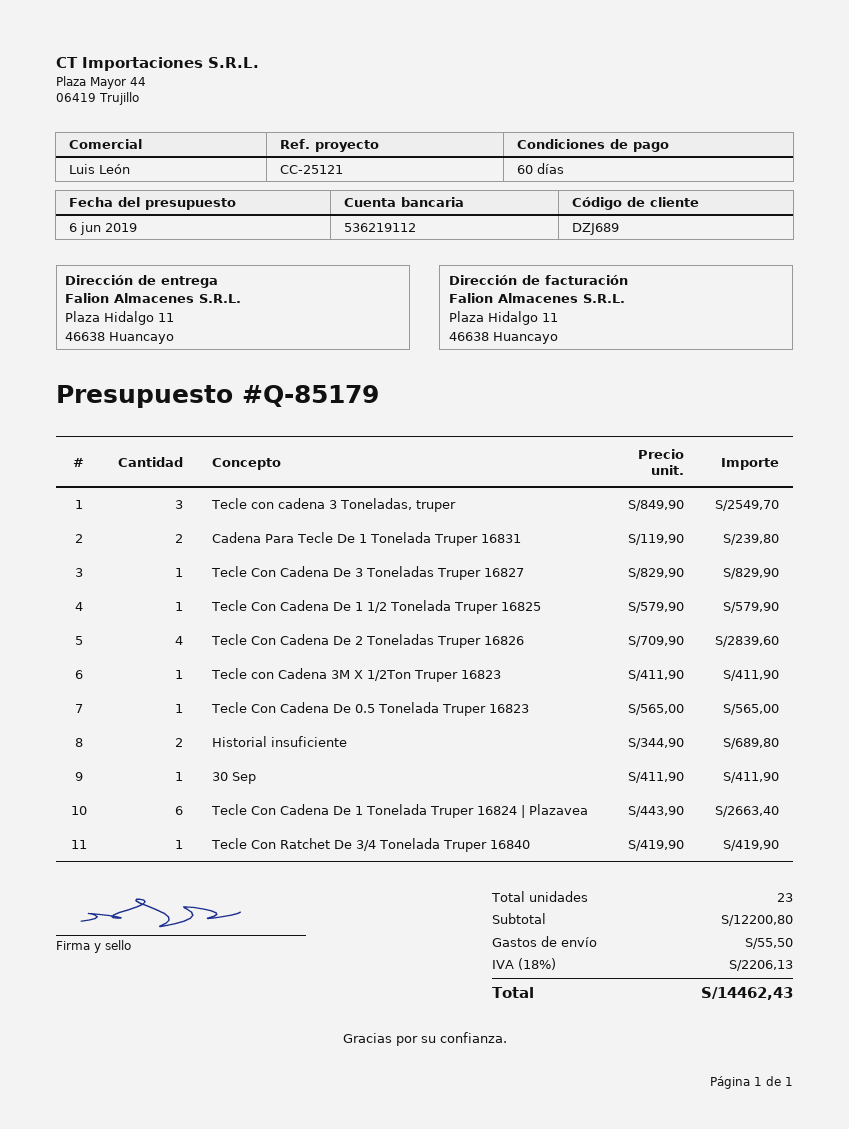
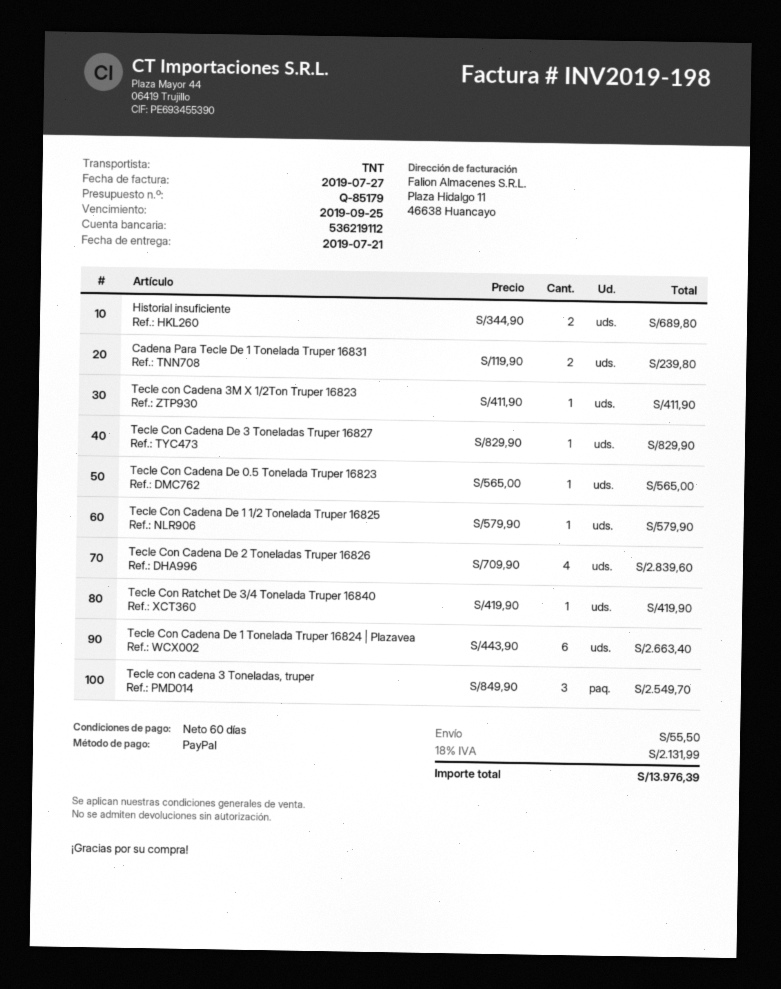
30 Sep: 1 x 411.90 = 411.90 -> none
tax: 18% = 2206.13 -> 18% = 2131.99
total: 14462.43 -> 13976.39

